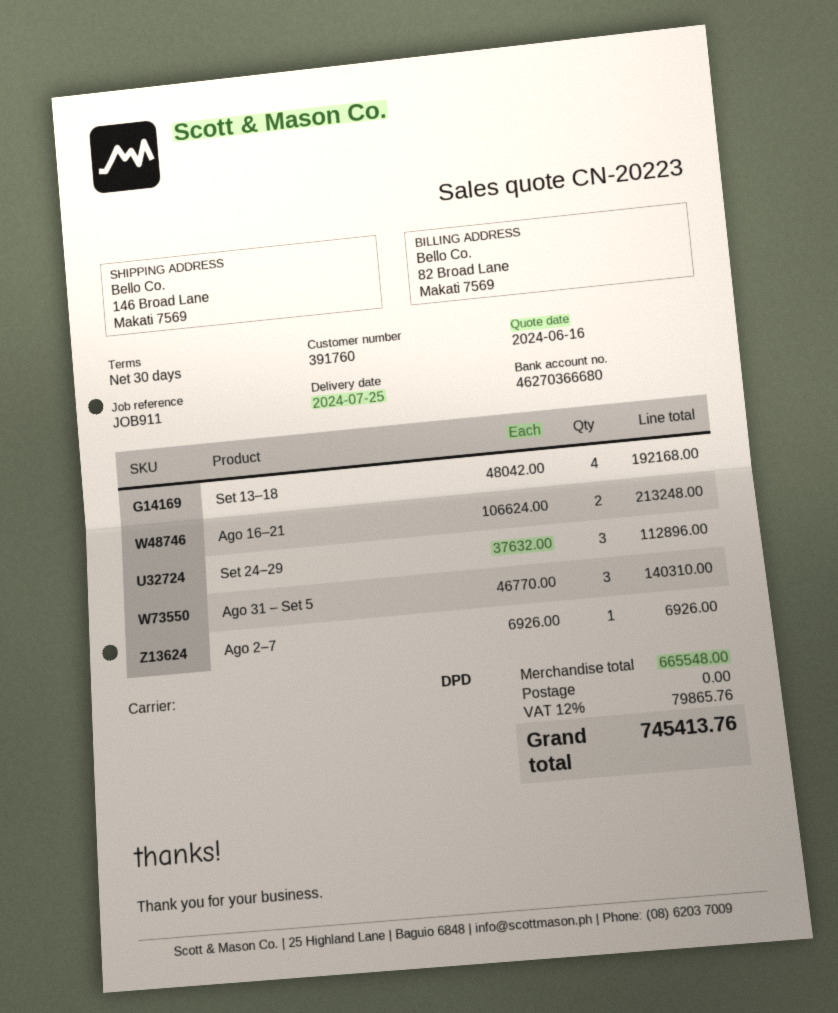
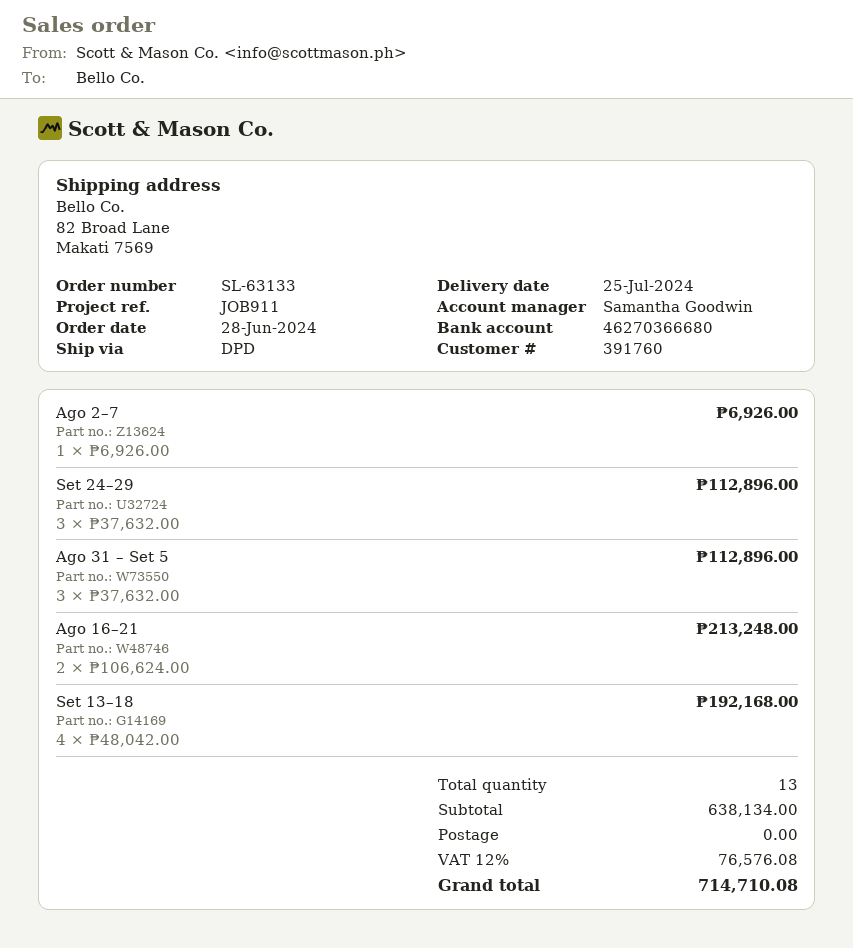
ship to: 146 Broad Lane, Makati 7569 -> 82 Broad Lane, Makati 7569
Ago 31 – Set 5: 3 x 46770.00 = 140310.00 -> 3 x 37632.00 = 112896.00
subtotal: 665548.00 -> 638134.00
tax: 12% = 79865.76 -> 12% = 76576.08
total: 745413.76 -> 714710.08

